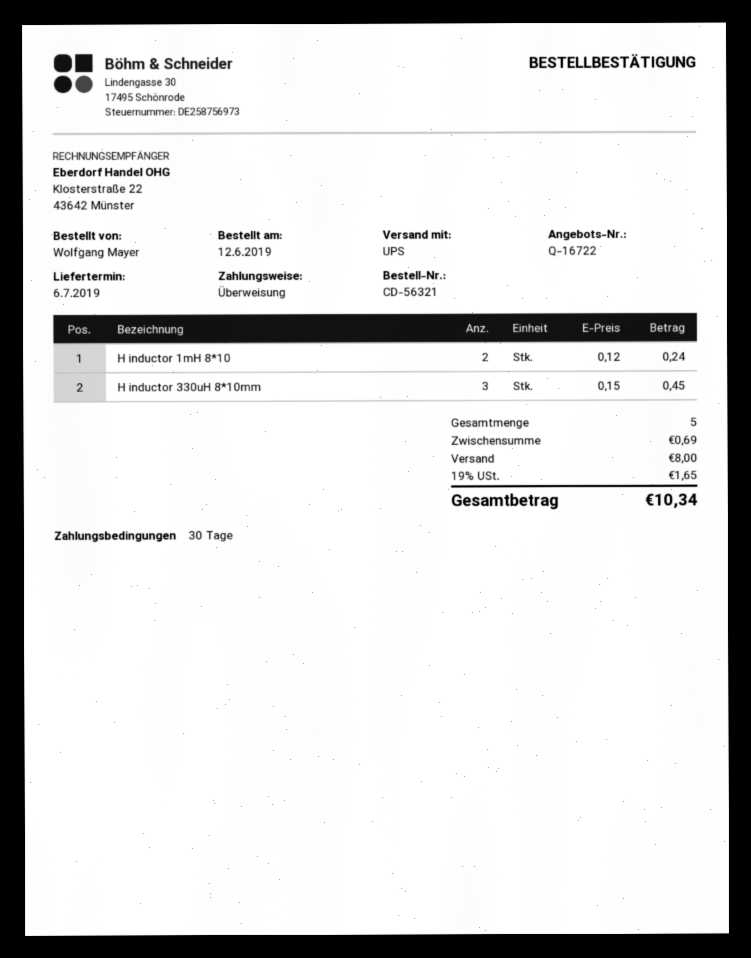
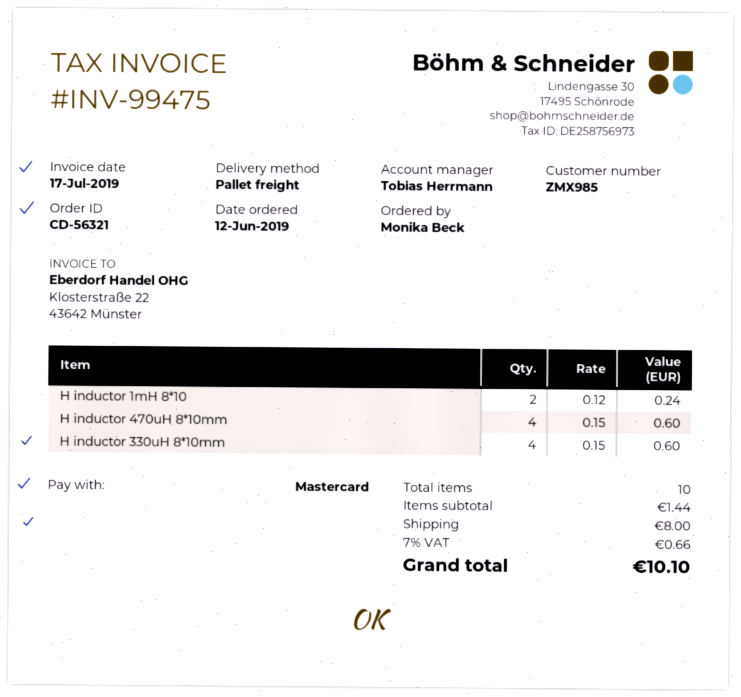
ordered by: Wolfgang Mayer -> Monika Beck
payment method: bank transfer -> Mastercard
shipping method: UPS -> pallet freight
H inductor 330uH 8*10mm: 3 x 0.15 = 0.45 -> 4 x 0.15 = 0.60
H inductor 470uH 8*10mm: none -> 4 x 0.15 = 0.60
total quantity: 5 -> 10
subtotal: 0.69 -> 1.44
tax: 19% = 1.65 -> 7% = 0.66
total: 10.34 -> 10.10

